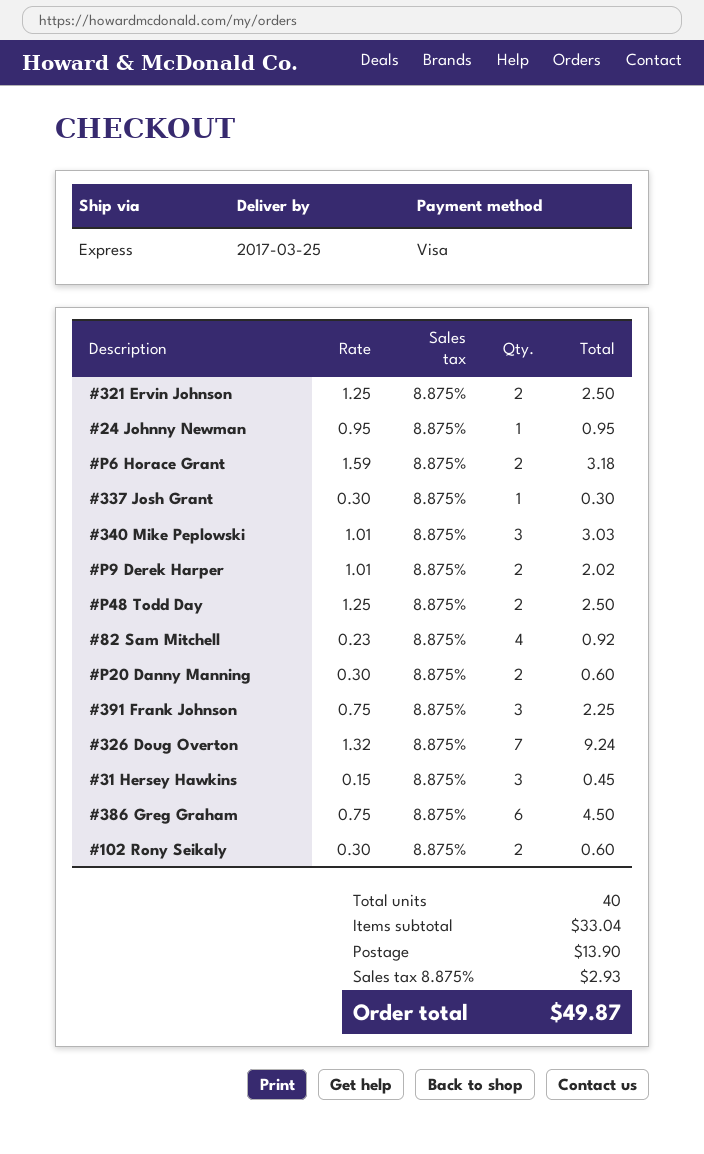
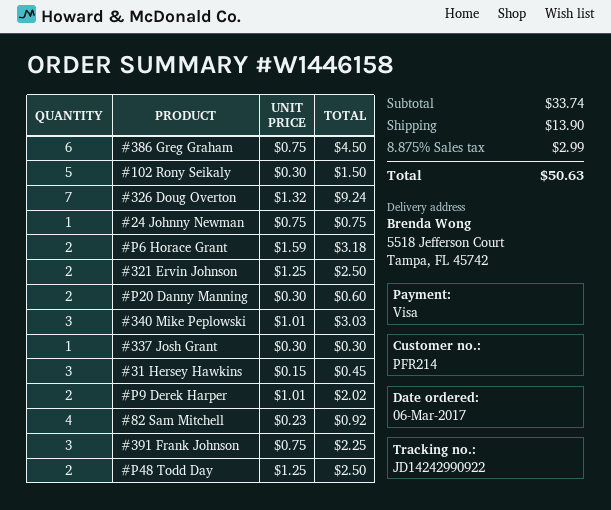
#24 Johnny Newman: 1 x 0.95 = 0.95 -> 1 x 0.75 = 0.75
#102 Rony Seikaly: 2 x 0.30 = 0.60 -> 5 x 0.30 = 1.50
subtotal: 33.04 -> 33.74
tax: 8.875% = 2.93 -> 8.875% = 2.99
total: 49.87 -> 50.63

